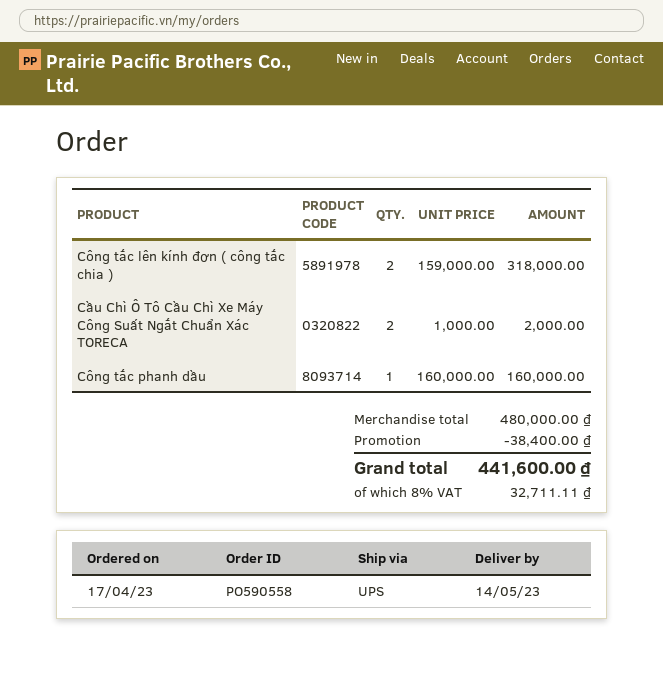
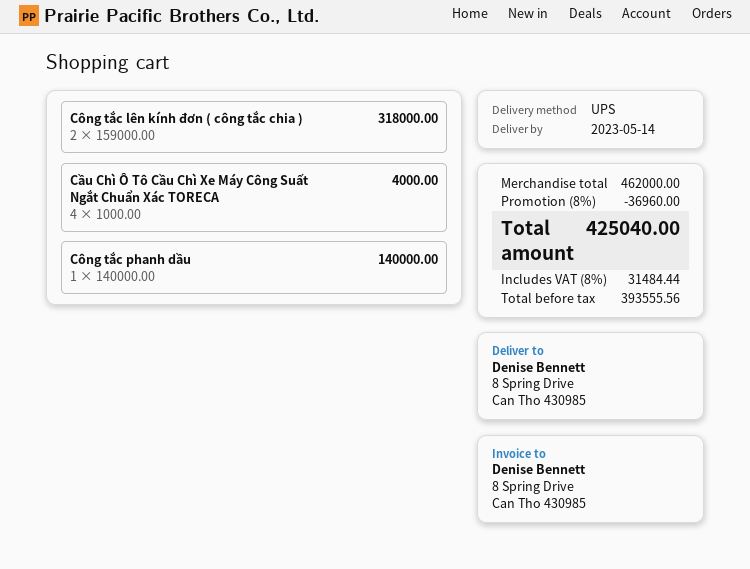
Cầu Chì Ô Tô Cầu Chì Xe Máy Công Suất Ngắt Chuẩn Xác TORECA: 2 x 1000.00 = 2000.00 -> 4 x 1000.00 = 4000.00
Công tắc phanh dầu: 1 x 160000.00 = 160000.00 -> 1 x 140000.00 = 140000.00
subtotal: 480000.00 -> 462000.00
discount: 38400.00 -> 36960.00
tax: 8% = 32711.11 -> 8% = 31484.44
total: 441600.00 -> 425040.00

